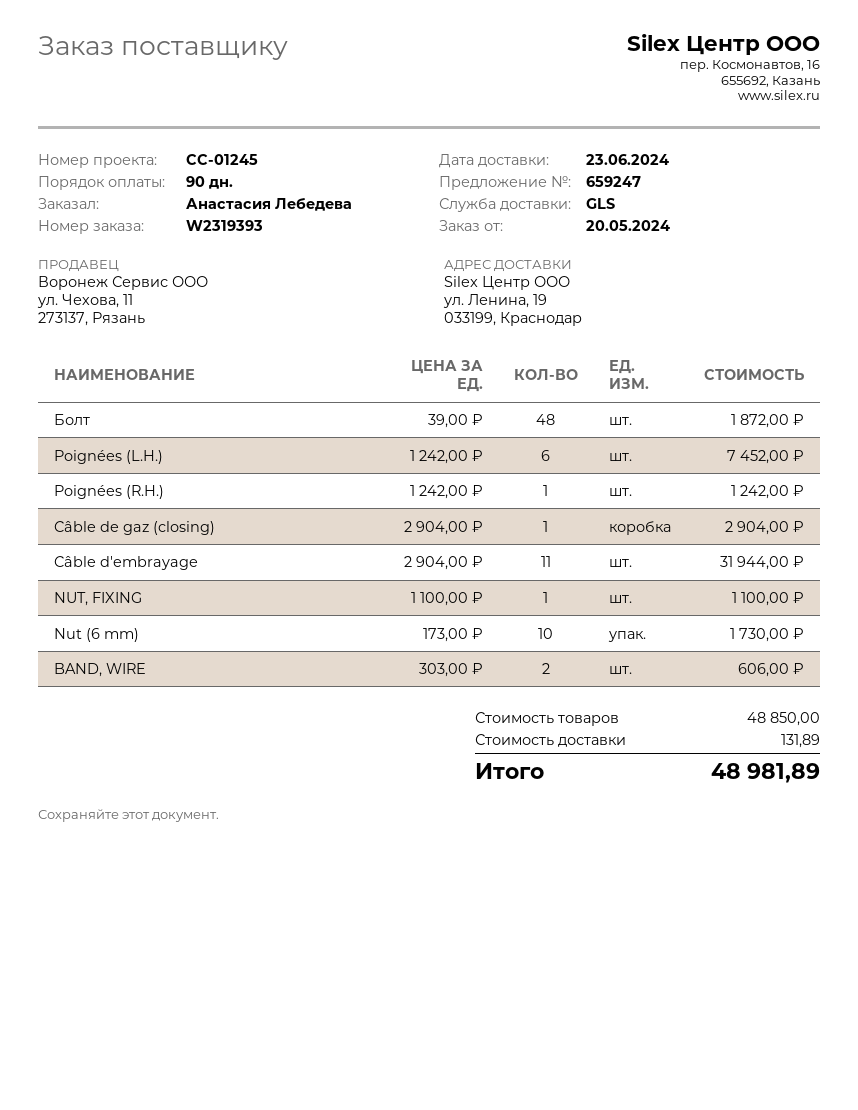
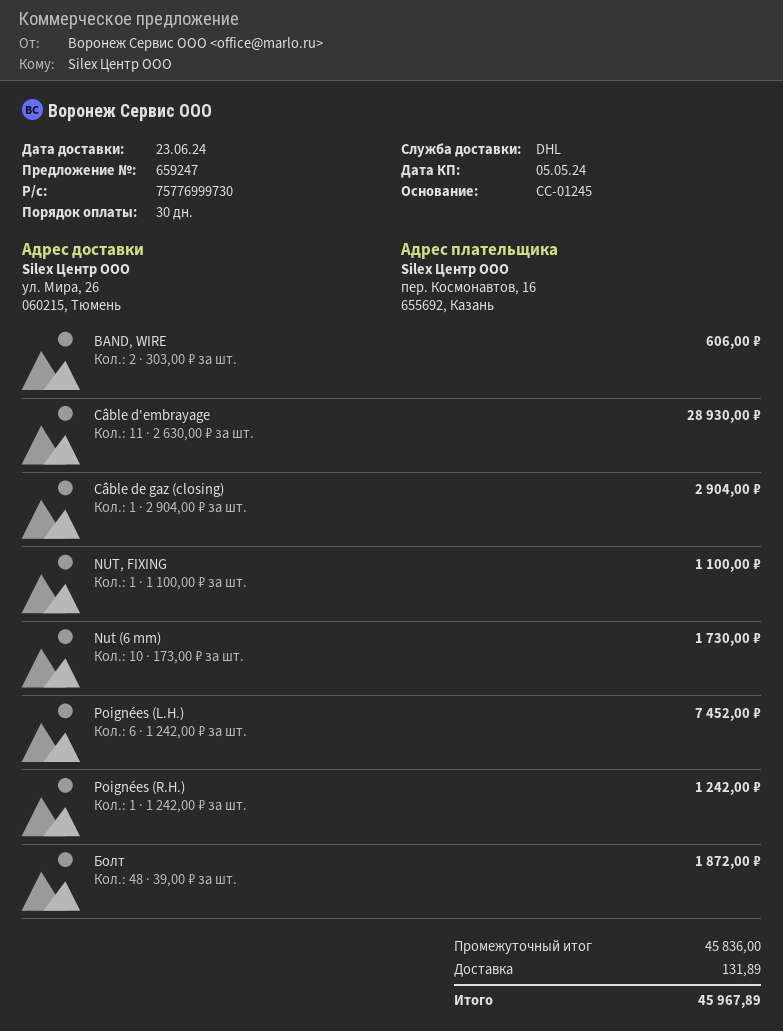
payment terms: 90 days -> 30 days
shipping method: GLS -> DHL
ship to: ул. Ленина, 19, 033199, Краснодар -> ул. Мира, 26, 060215, Тюмень
Câble d'embrayage: 11 x 2904.00 = 31944.00 -> 11 x 2630.00 = 28930.00
subtotal: 48850.00 -> 45836.00
total: 48981.89 -> 45967.89

